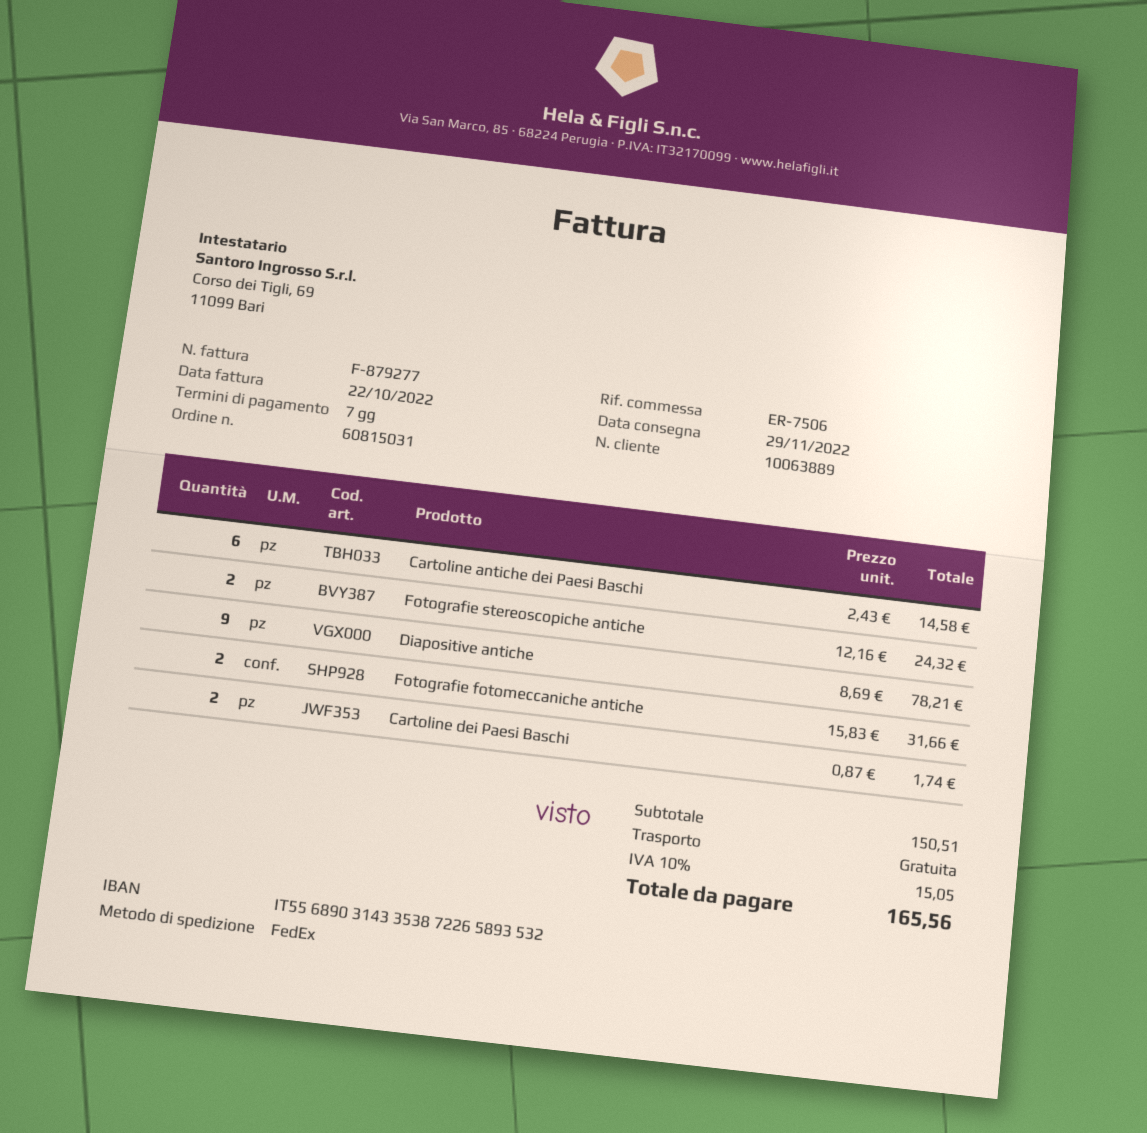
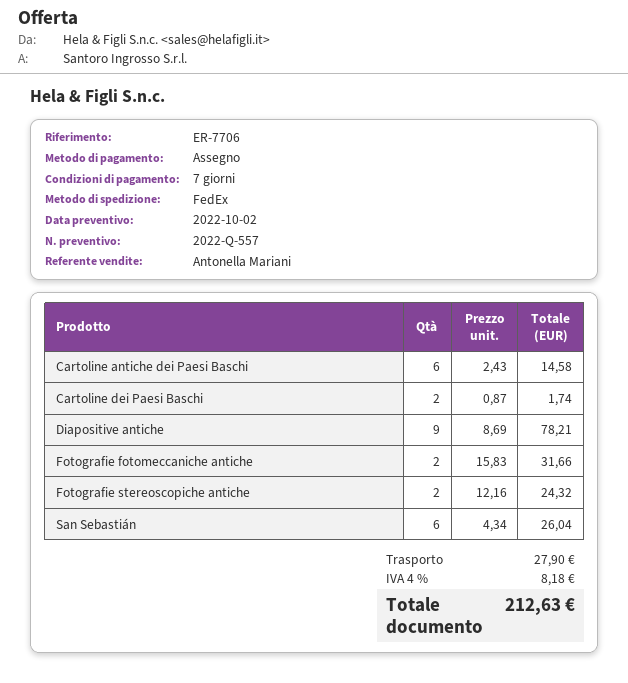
reference: ER-7506 -> ER-7706
San Sebastián: none -> 6 x 4.34 = 26.04
shipping: 0.00 -> 27.90
tax: 10% = 15.05 -> 4% = 8.18
total: 165.56 -> 212.63

